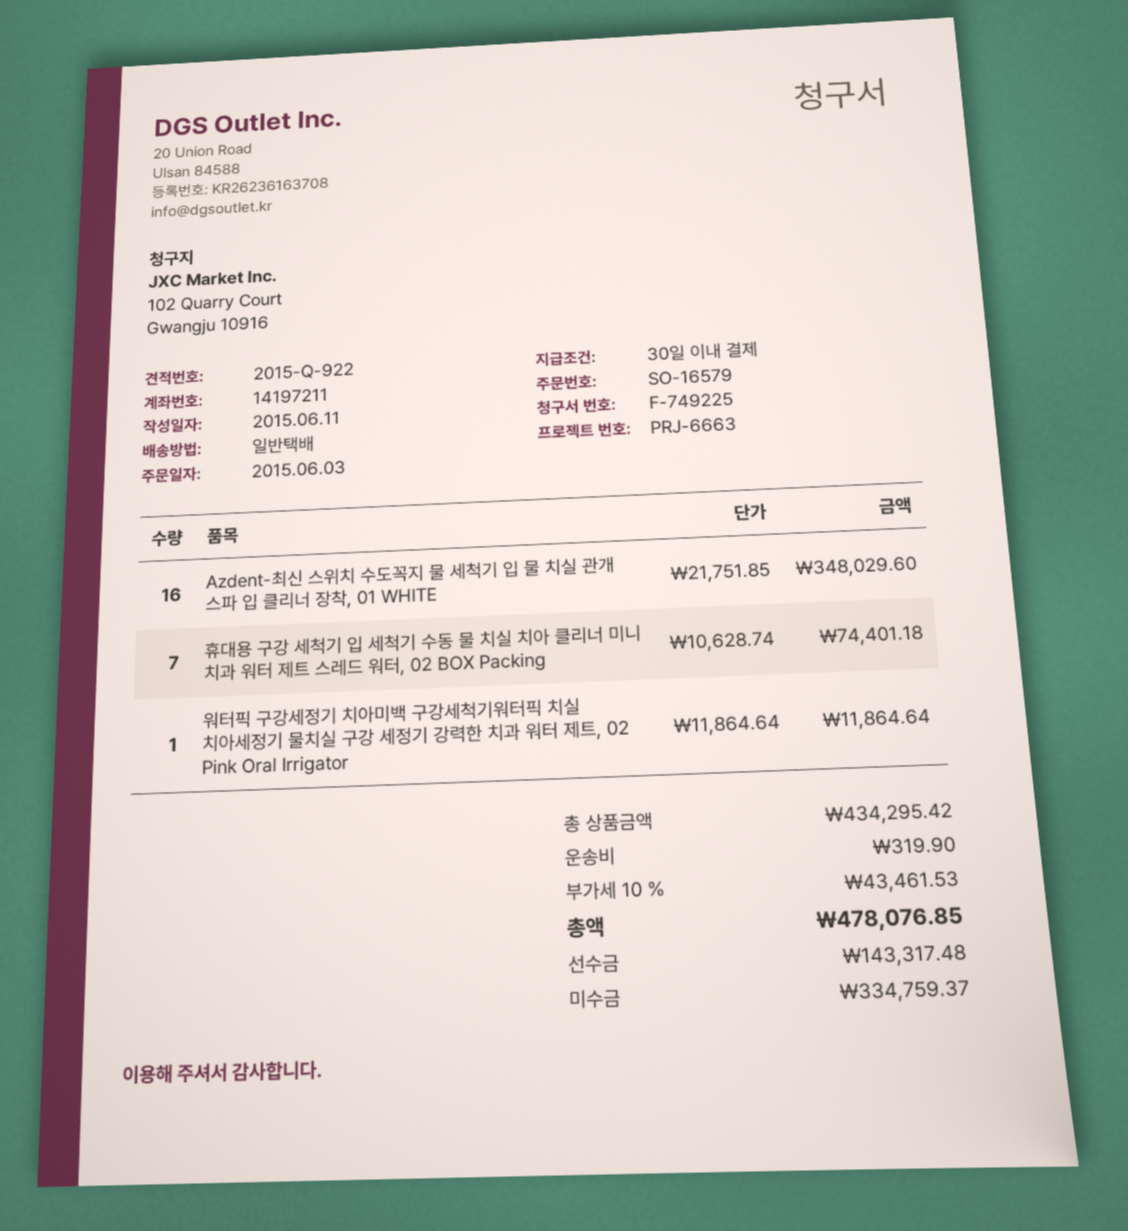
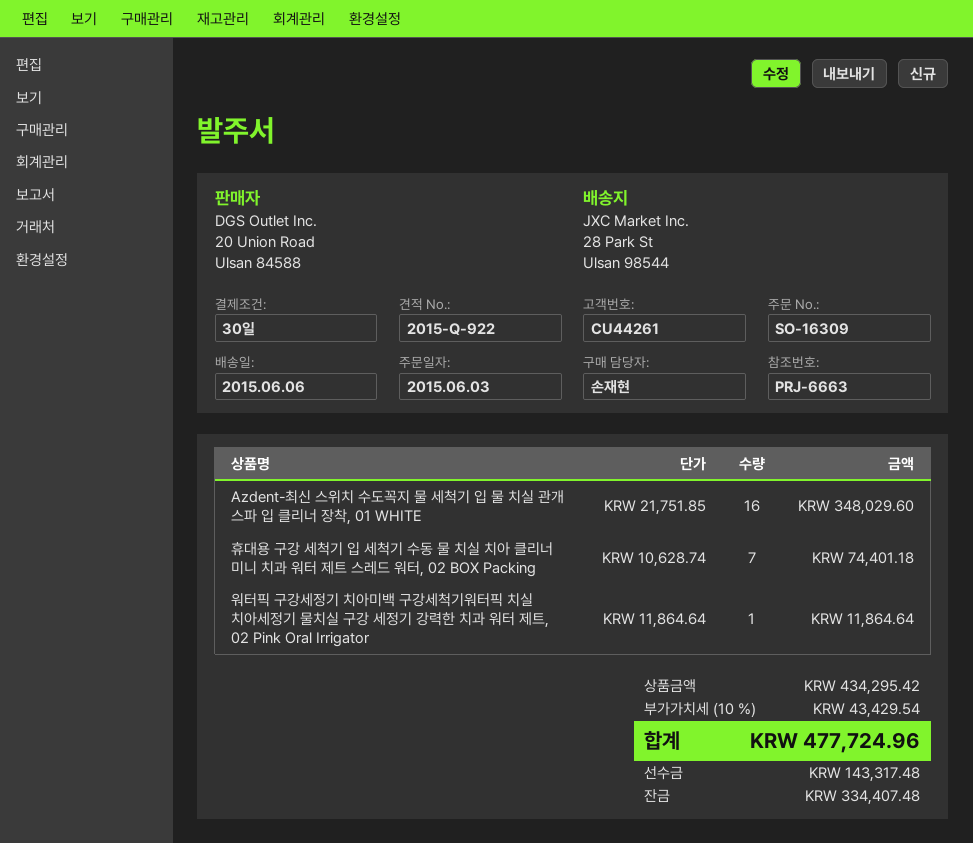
order number: SO-16579 -> SO-16309
shipping: 319.90 -> none
tax: 10% = 43461.53 -> 10% = 43429.54
total: 478076.85 -> 477724.96
balance: 334759.37 -> 334407.48

